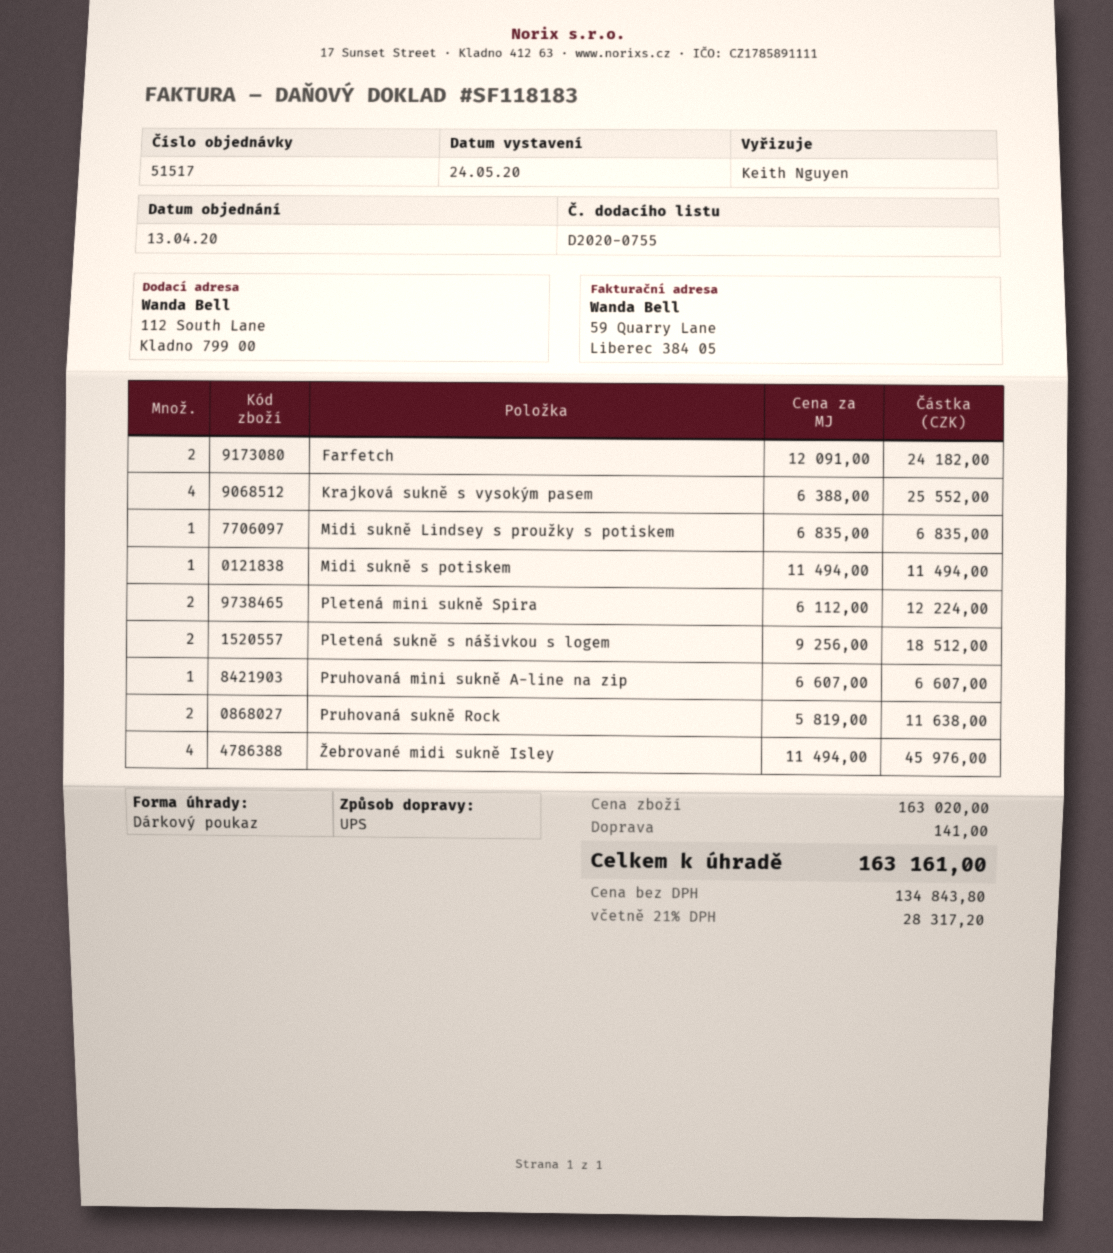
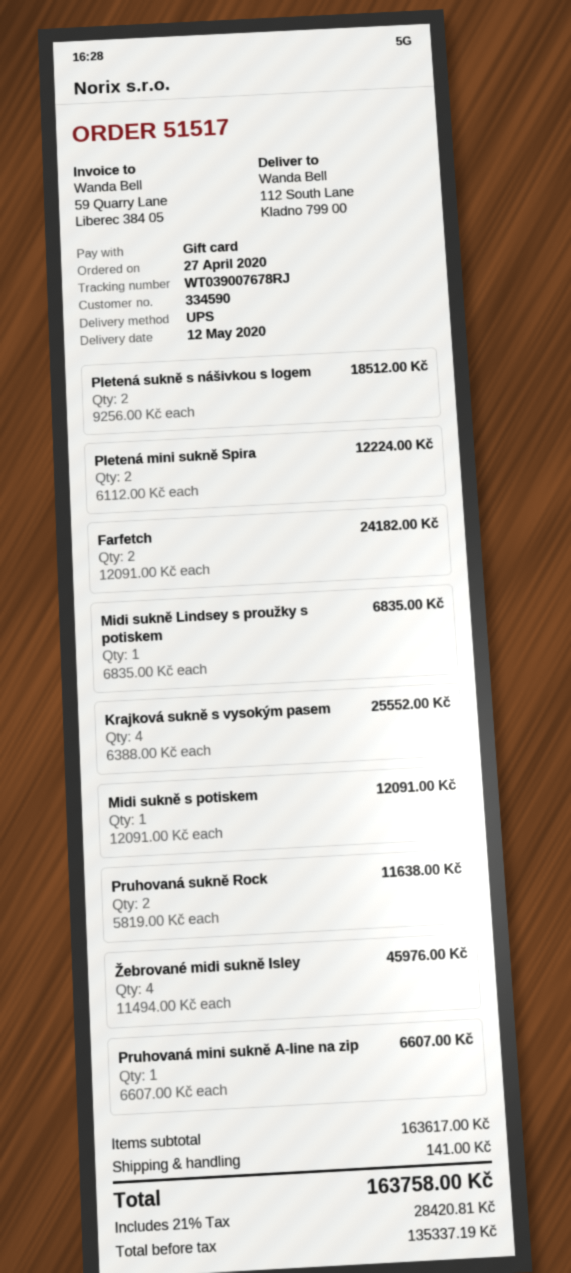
order date: 2020-04-13 -> 2020-04-27
Midi sukně s potiskem: 1 x 11494.00 = 11494.00 -> 1 x 12091.00 = 12091.00
subtotal: 163020.00 -> 163617.00
net: 134843.80 -> 135337.19
tax: 21% = 28317.20 -> 21% = 28420.81
total: 163161.00 -> 163758.00

